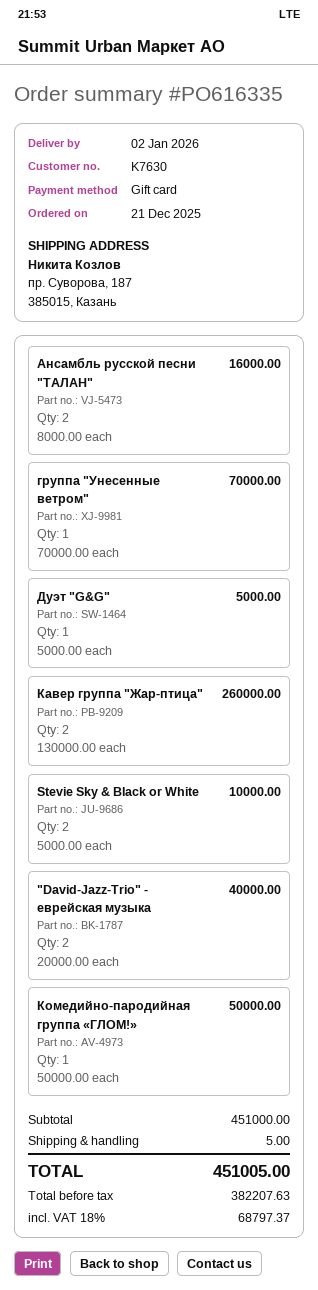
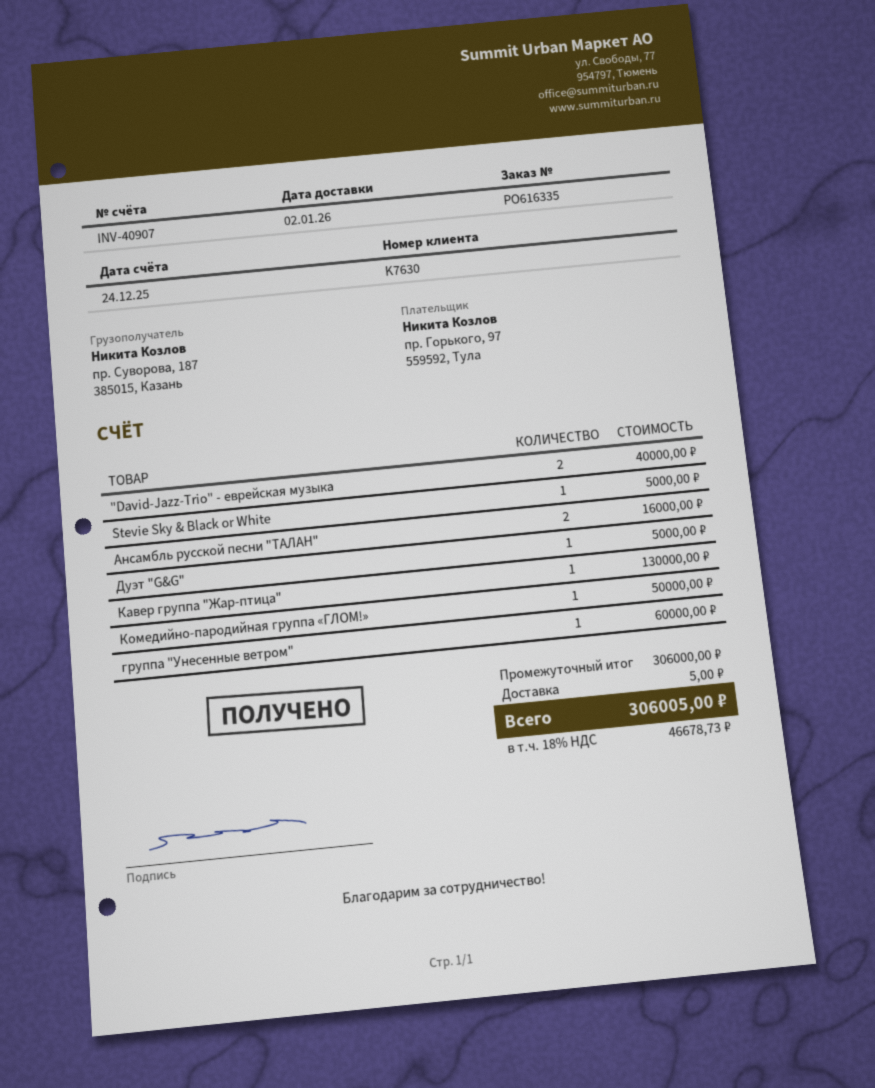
группа "Унесенные ветром": 1 for 70000.00 -> 1 for 60000.00
Кавер группа "Жар-птица": 2 for 260000.00 -> 1 for 130000.00
Stevie Sky & Black or White: 2 for 10000.00 -> 1 for 5000.00
subtotal: 451000.00 -> 306000.00
tax: 18% = 68797.37 -> 18% = 46678.73
total: 451005.00 -> 306005.00

